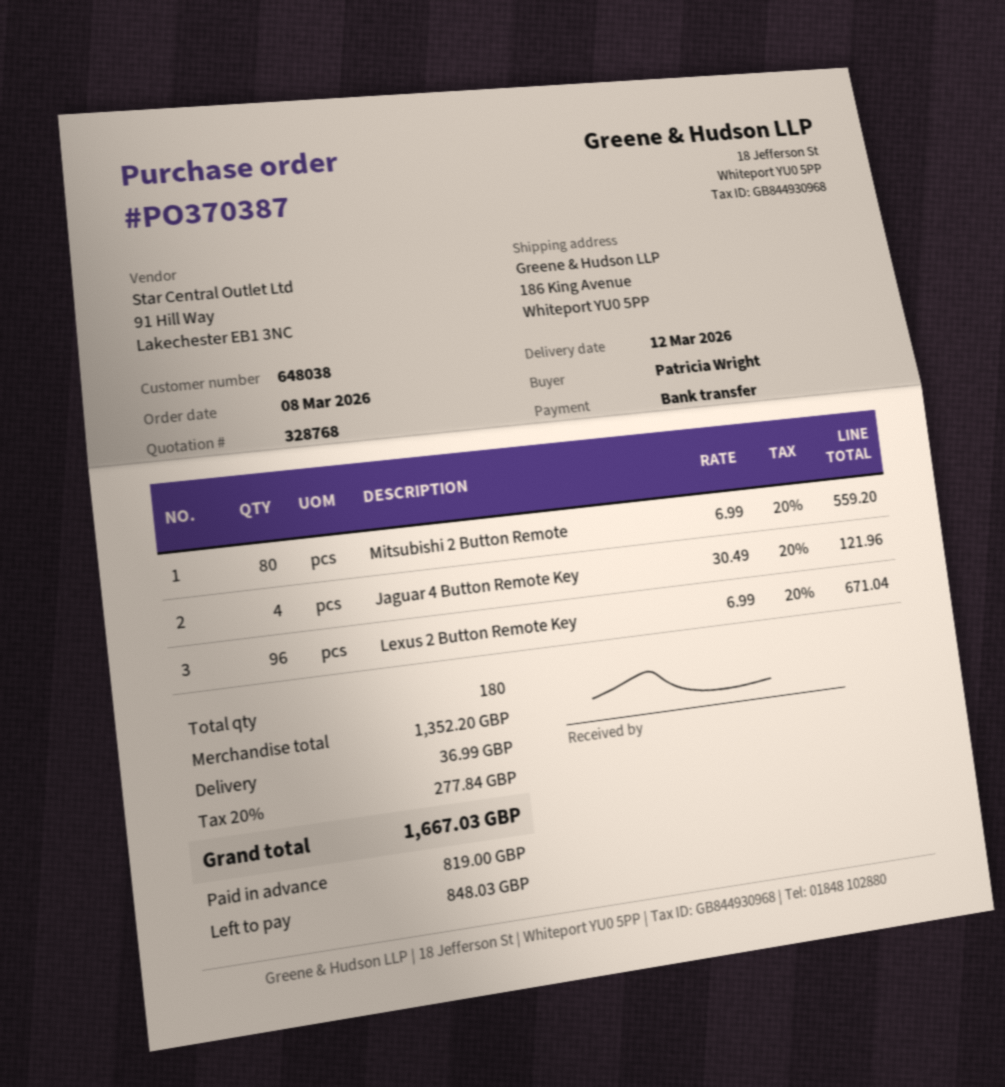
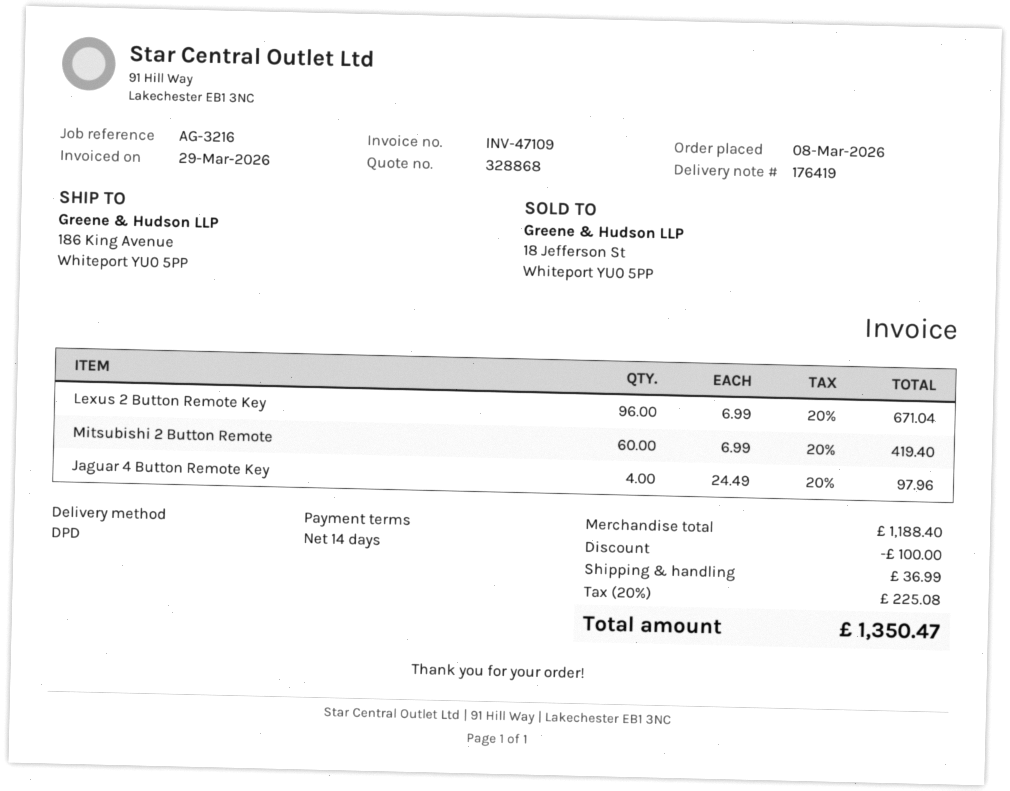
quote number: 328768 -> 328868
Mitsubishi 2 Button Remote: 80 x 6.99 = 559.20 -> 60 x 6.99 = 419.40
Jaguar 4 Button Remote Key: 4 x 30.49 = 121.96 -> 4 x 24.49 = 97.96
subtotal: 1352.20 -> 1188.40
discount: none -> 100.00
tax: 20% = 277.84 -> 20% = 225.08
total: 1667.03 -> 1350.47

